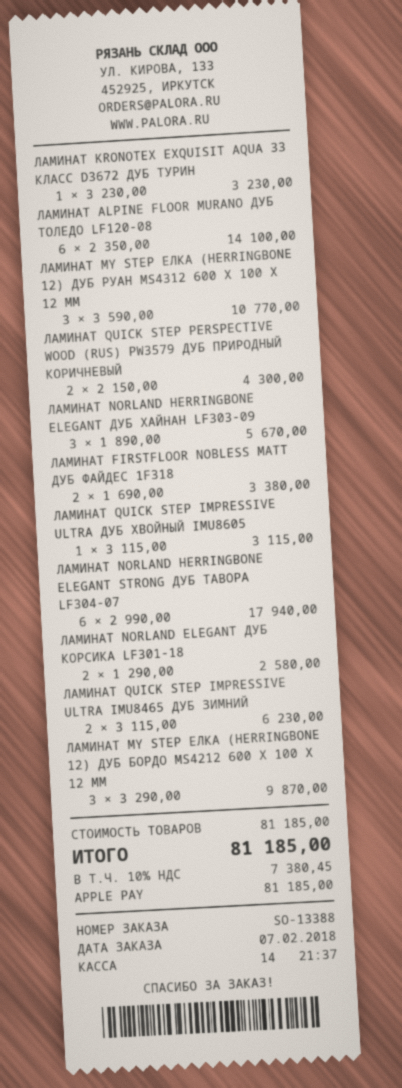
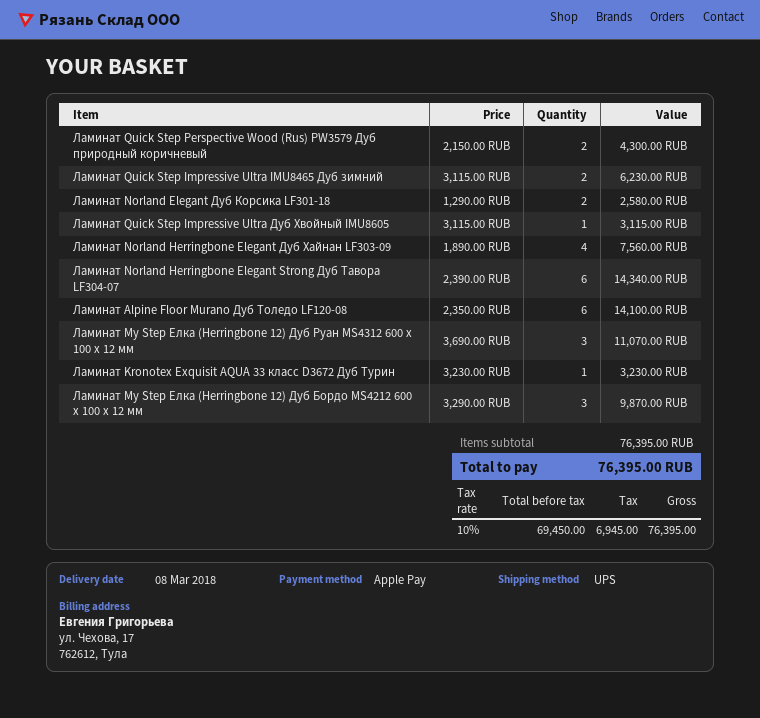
ЛАМИНАТ MY STEP ЕЛКА (HERRINGBONE 12) ДУБ РУАН MS4312 600 X 100 X 12 ММ: 3 x 3590.00 = 10770.00 -> 3 x 3690.00 = 11070.00
ЛАМИНАТ NORLAND HERRINGBONE ELEGANT ДУБ ХАЙНАН LF303-09: 3 x 1890.00 = 5670.00 -> 4 x 1890.00 = 7560.00
ЛАМИНАТ FIRSTFLOOR NOBLESS MATT ДУБ ФАЙДЕС 1F318: 2 x 1690.00 = 3380.00 -> none
ЛАМИНАТ NORLAND HERRINGBONE ELEGANT STRONG ДУБ ТАВОРА LF304-07: 6 x 2990.00 = 17940.00 -> 6 x 2390.00 = 14340.00
subtotal: 81185.00 -> 76395.00
tax: 10% = 7380.45 -> 10% = 6945.00
total: 81185.00 -> 76395.00

